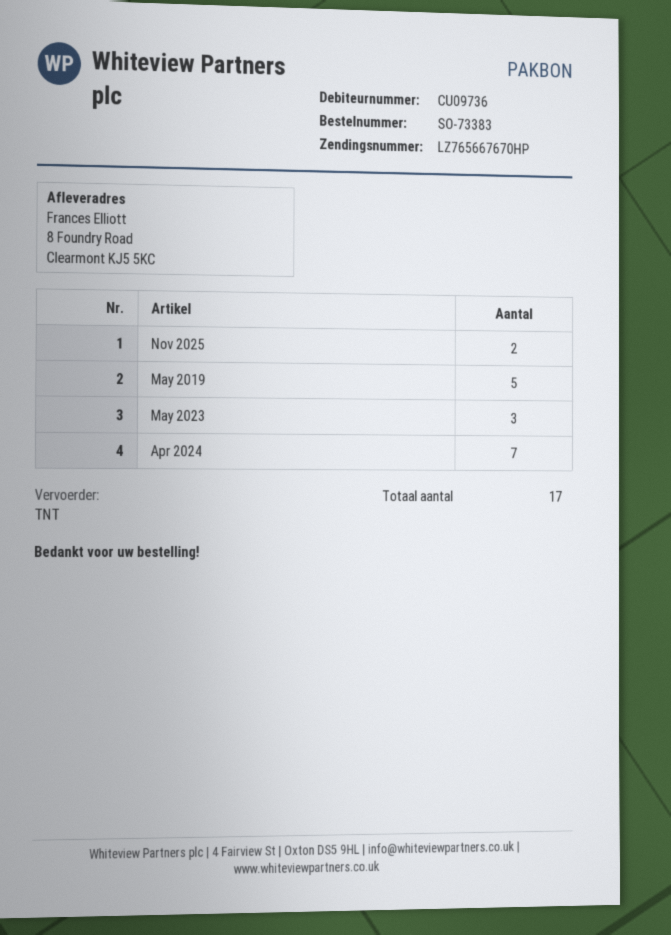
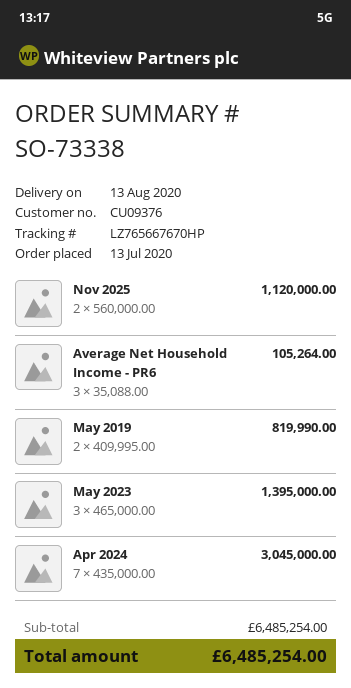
order number: SO-73383 -> SO-73338
customer number: CU09736 -> CU09376
May 2019: 5 -> 2
Average Net Household Income - PR6: none -> 3

